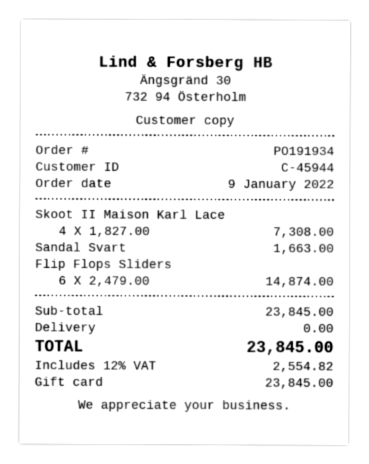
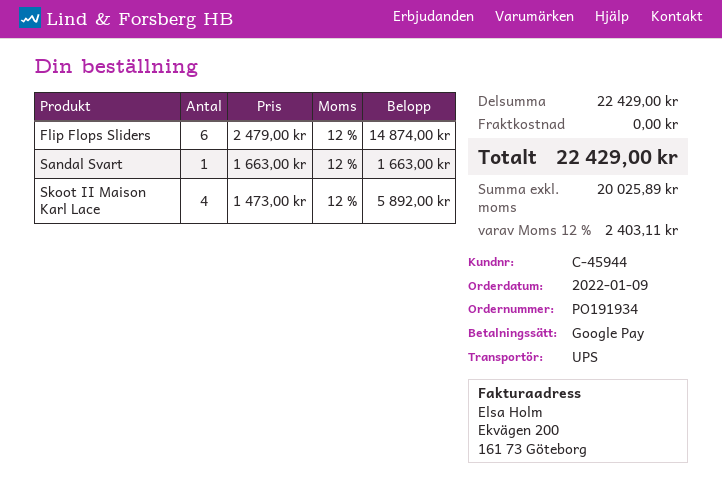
payment method: gift card -> Google Pay
Skoot II Maison Karl Lace: 4 x 1827.00 = 7308.00 -> 4 x 1473.00 = 5892.00
subtotal: 23845.00 -> 22429.00
tax: 12% = 2554.82 -> 12% = 2403.11
total: 23845.00 -> 22429.00

